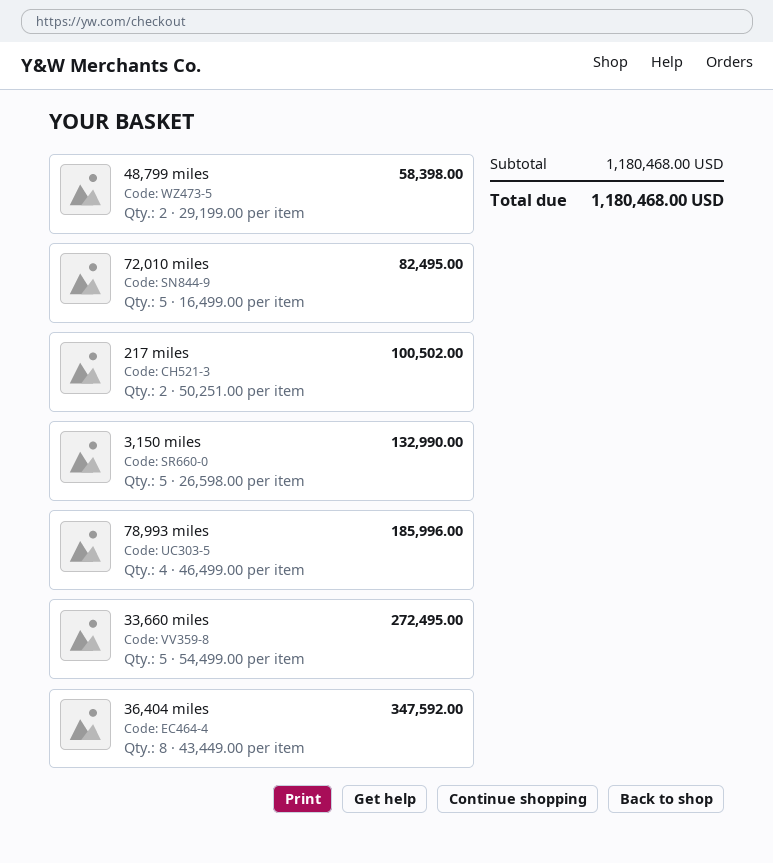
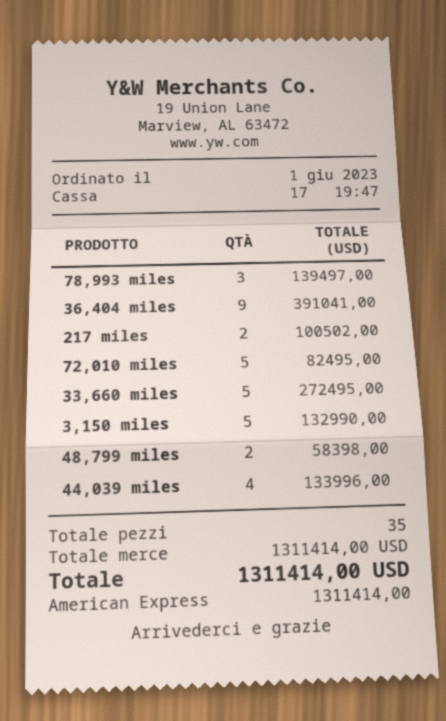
78,993 miles: 4 for 185996.00 -> 3 for 139497.00
36,404 miles: 8 for 347592.00 -> 9 for 391041.00
44,039 miles: none -> 4 for 133996.00
subtotal: 1180468.00 -> 1311414.00
total: 1180468.00 -> 1311414.00

